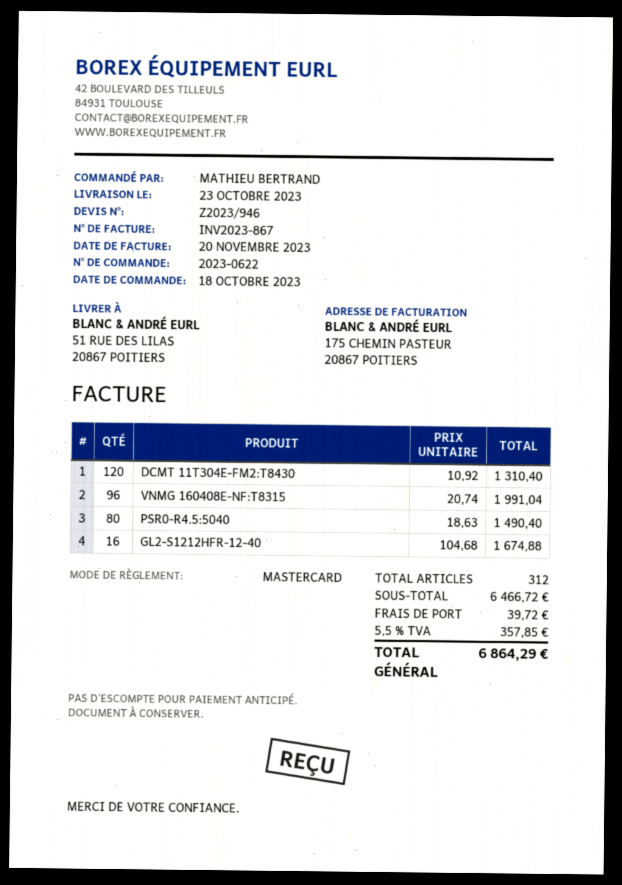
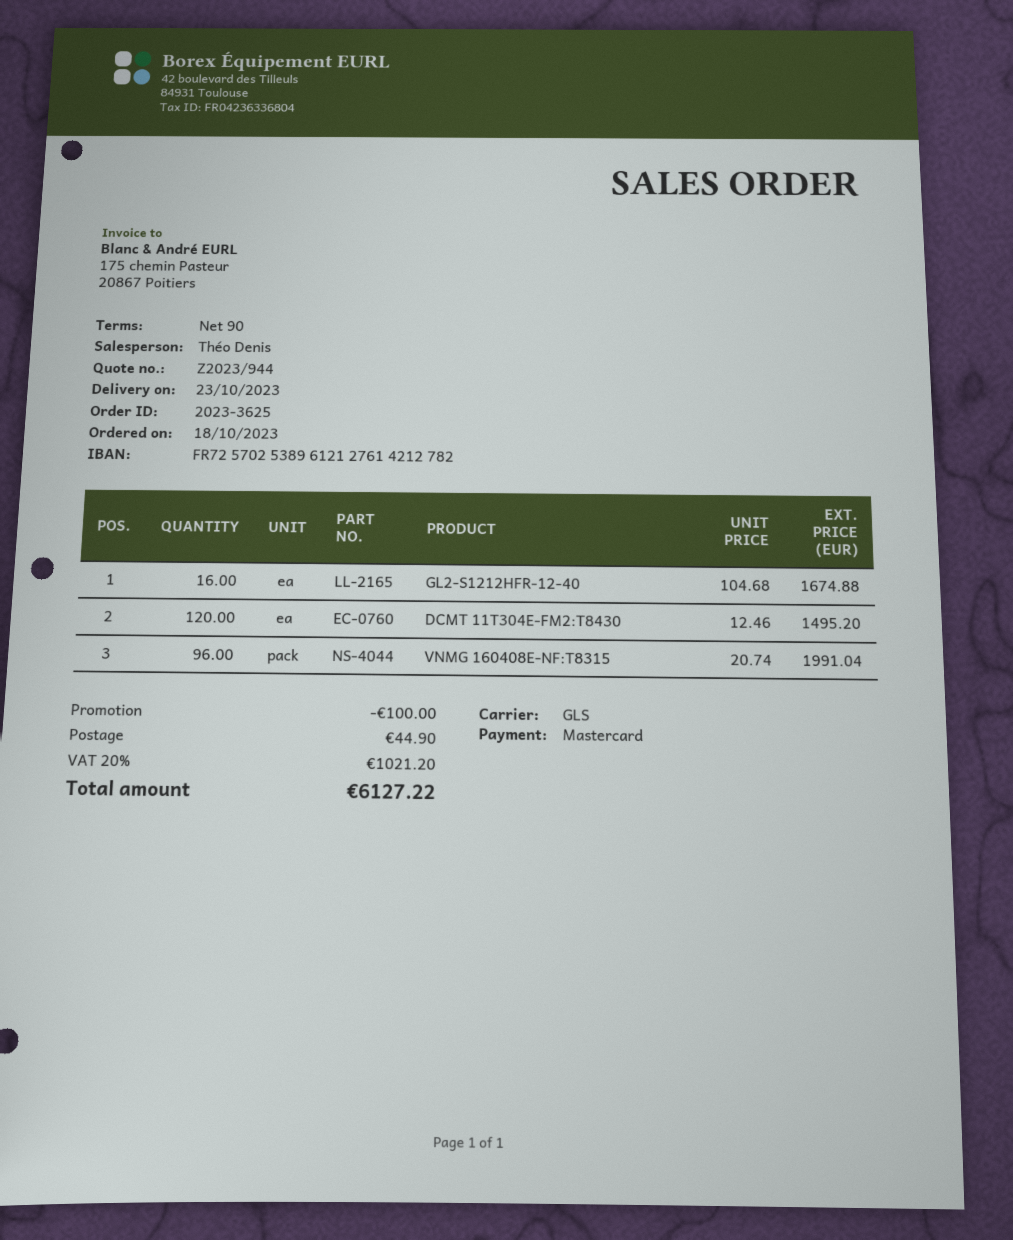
quote number: Z2023/946 -> Z2023/944
order number: 2023-0622 -> 2023-3625
DCMT 11T304E-FM2:T8430: 120 x 10.92 = 1310.40 -> 120 x 12.46 = 1495.20
PSR0-R4.5:5040: 80 x 18.63 = 1490.40 -> none
discount: none -> 100.00
shipping: 39.72 -> 44.90
tax: 5.5% = 357.85 -> 20% = 1021.20
total: 6864.29 -> 6127.22

